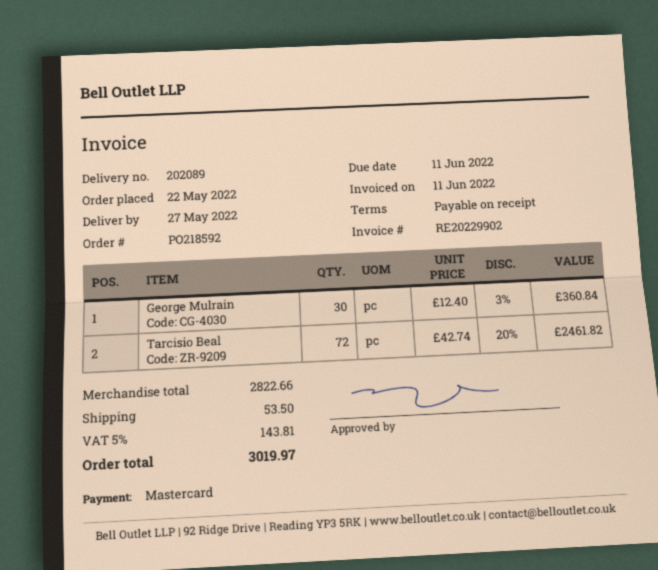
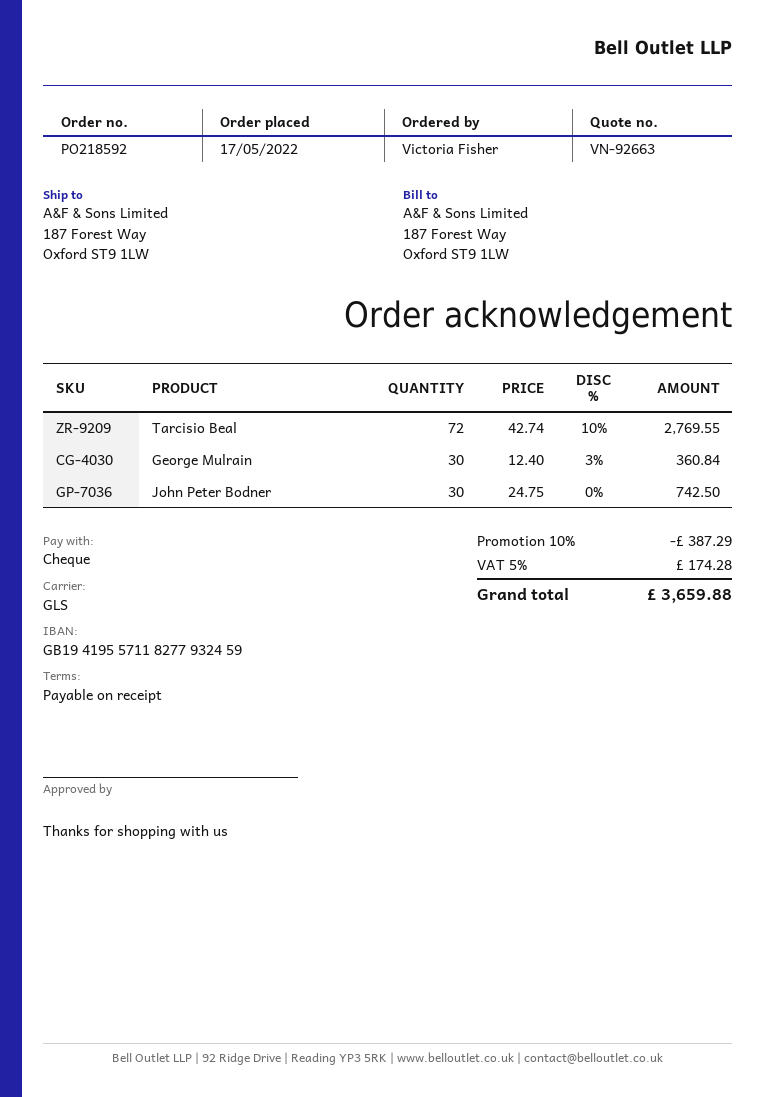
order date: 2022-05-22 -> 2022-05-17
payment method: Mastercard -> cheque
Tarcisio Beal: 72 x 42.74 - 20% = 2461.82 -> 72 x 42.74 - 10% = 2769.55
John Peter Bodner: none -> 30 x 24.75 = 742.50
discount: none -> 10% = 387.29
shipping: 53.50 -> none
tax: 5% = 143.81 -> 5% = 174.28
total: 3019.97 -> 3659.88

